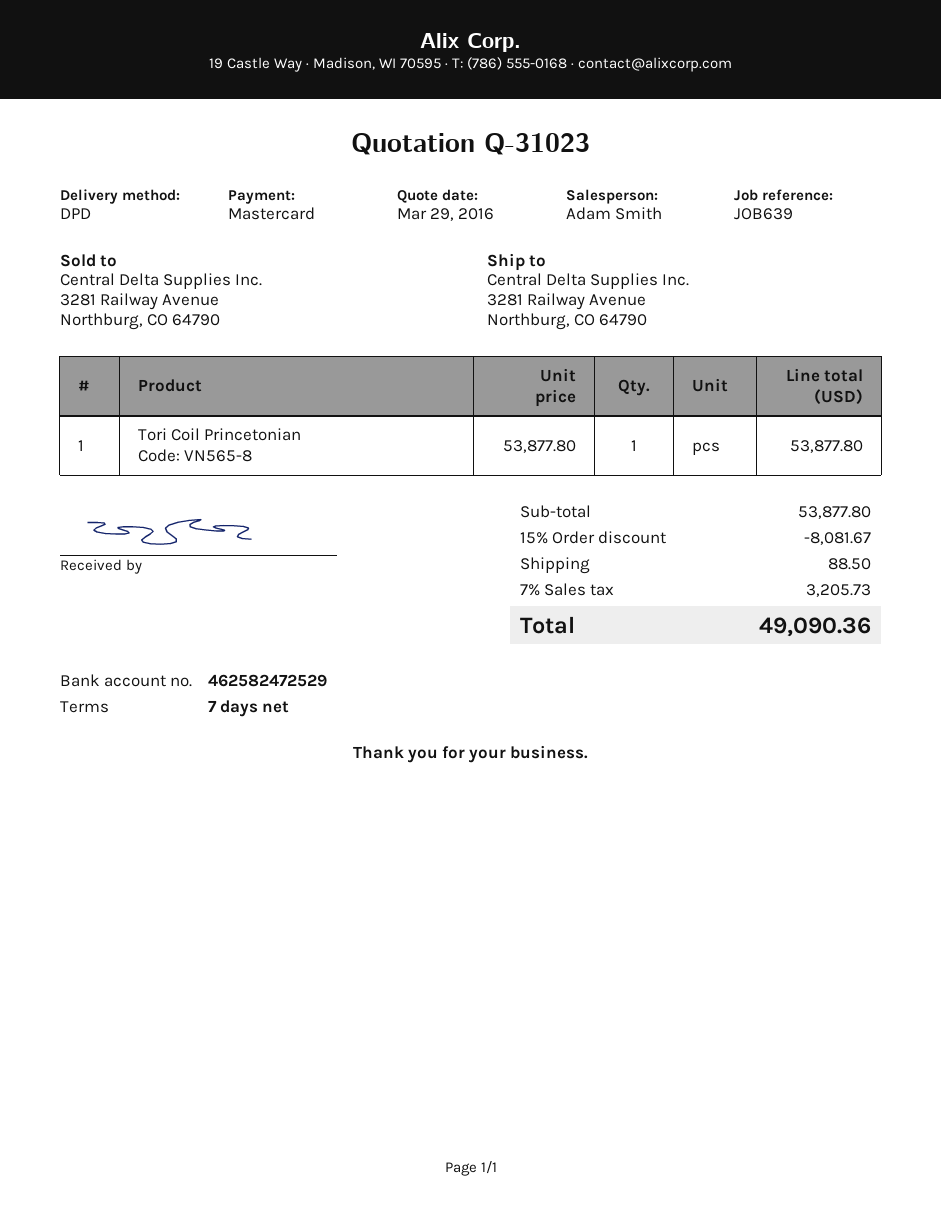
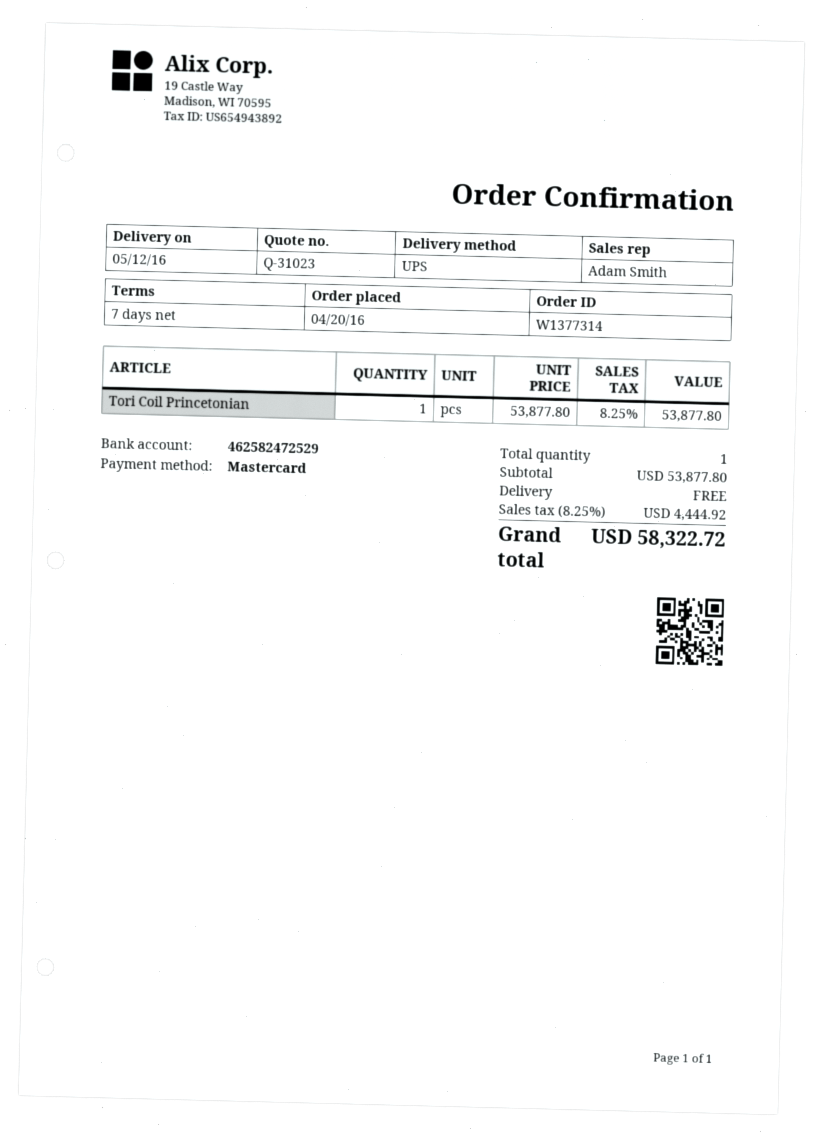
shipping method: DPD -> UPS
discount: 15% = 8081.67 -> none
shipping: 88.50 -> 0.00
tax: 7% = 3205.73 -> 8.25% = 4444.92
total: 49090.36 -> 58322.72

